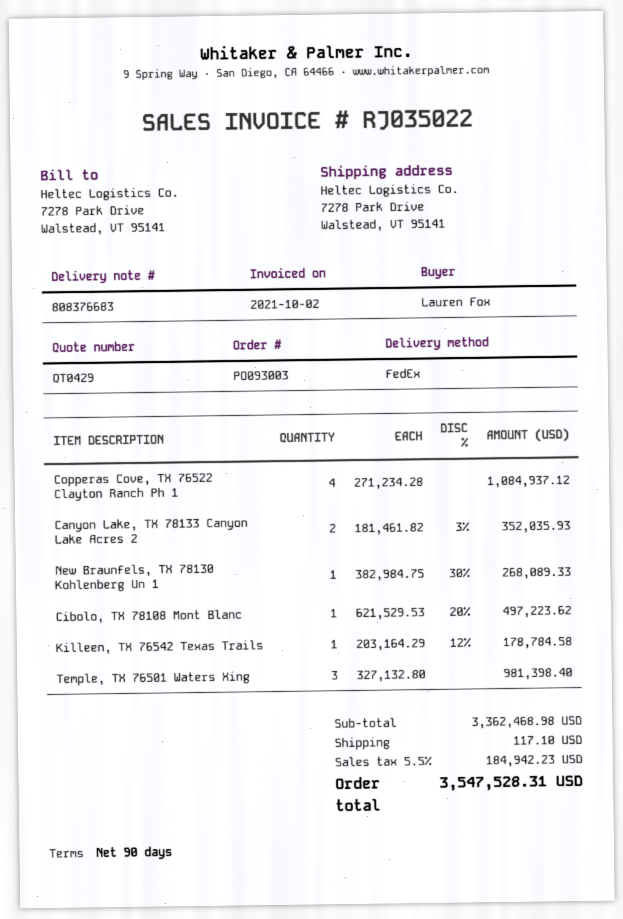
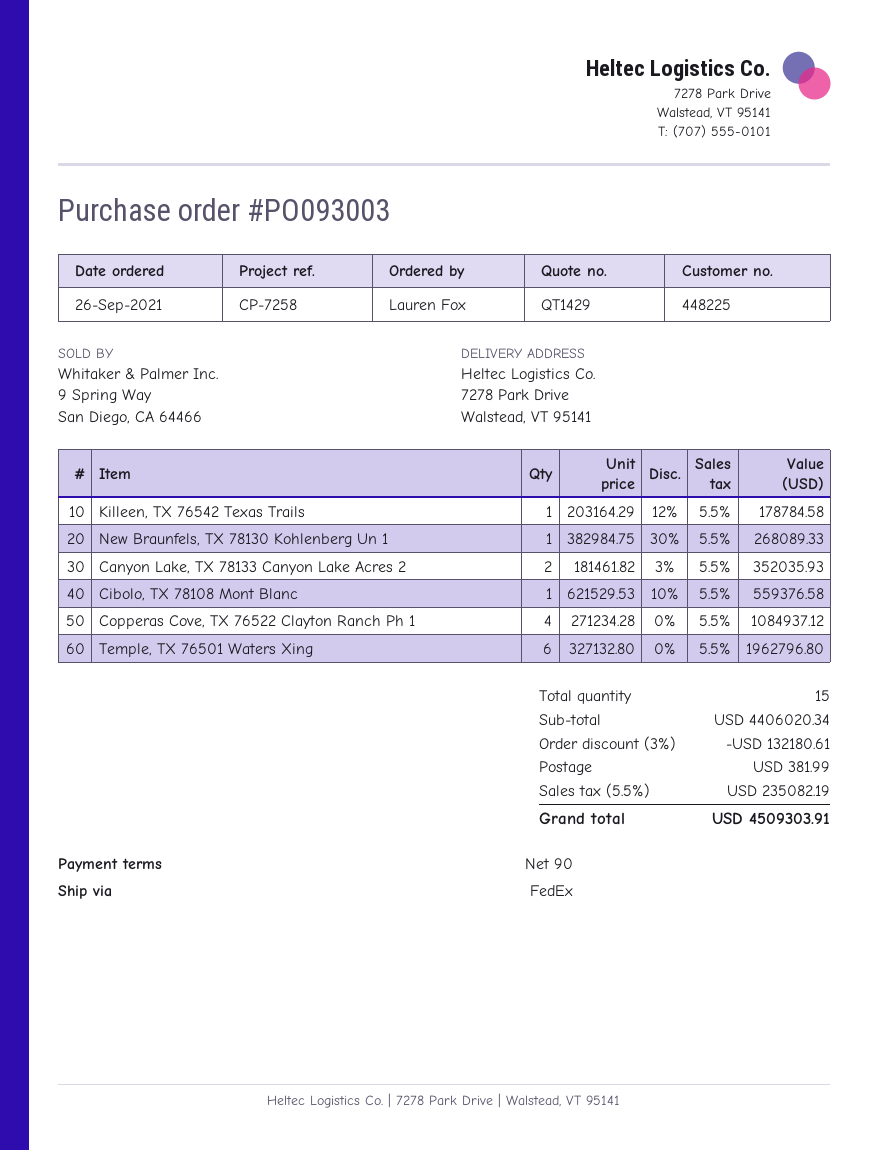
quote number: QT0429 -> QT1429
Cibolo, TX 78108 Mont Blanc: 1 x 621529.53 - 20% = 497223.62 -> 1 x 621529.53 - 10% = 559376.58
Temple, TX 76501 Waters Xing: 3 x 327132.80 = 981398.40 -> 6 x 327132.80 = 1962796.80
subtotal: 3362468.98 -> 4406020.34
discount: none -> 3% = 132180.61
shipping: 117.10 -> 381.99
tax: 5.5% = 184942.23 -> 5.5% = 235082.19
total: 3547528.31 -> 4509303.91

